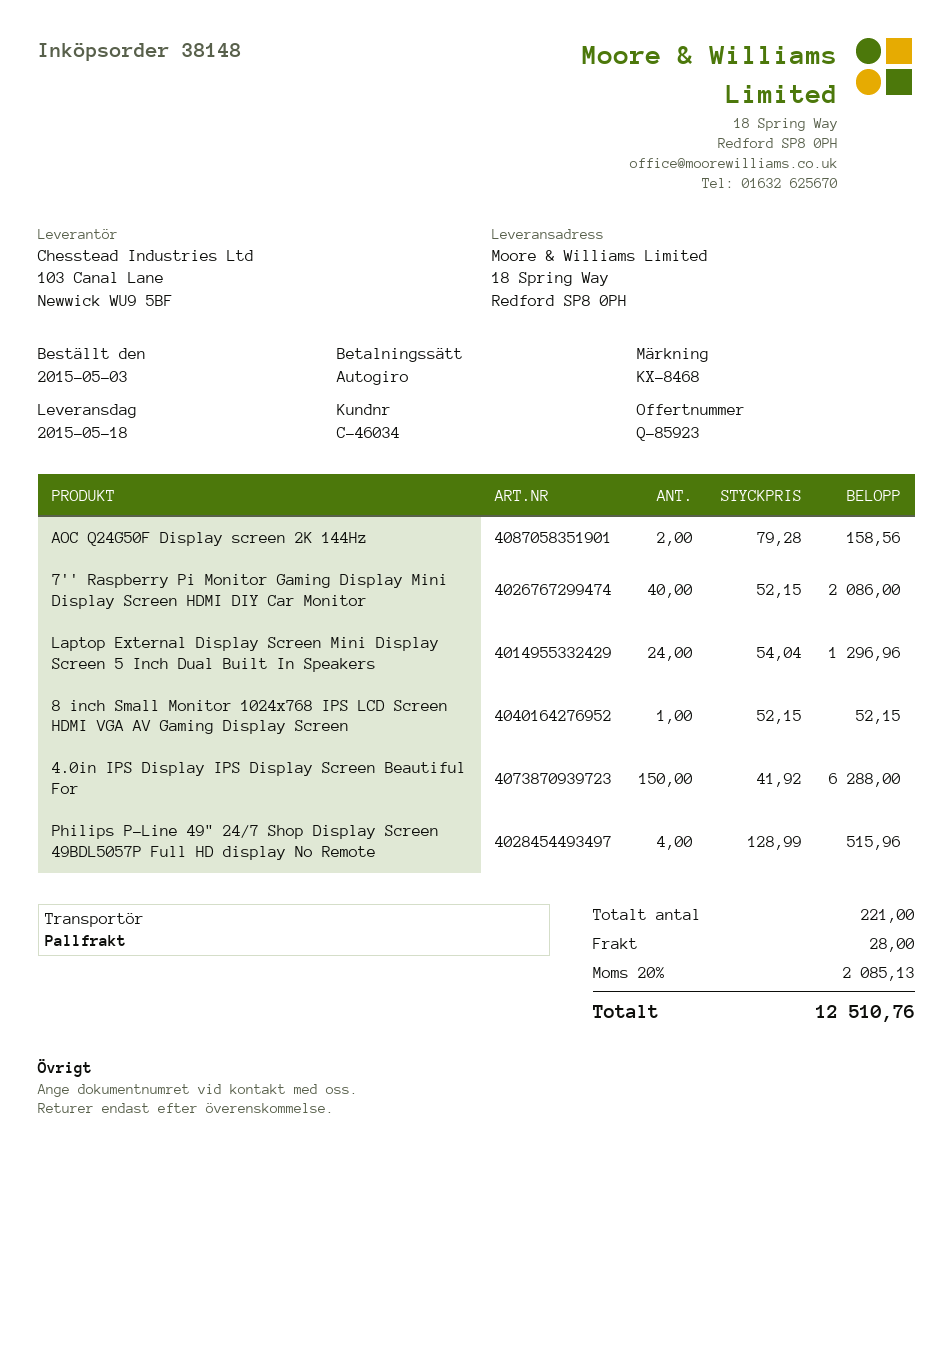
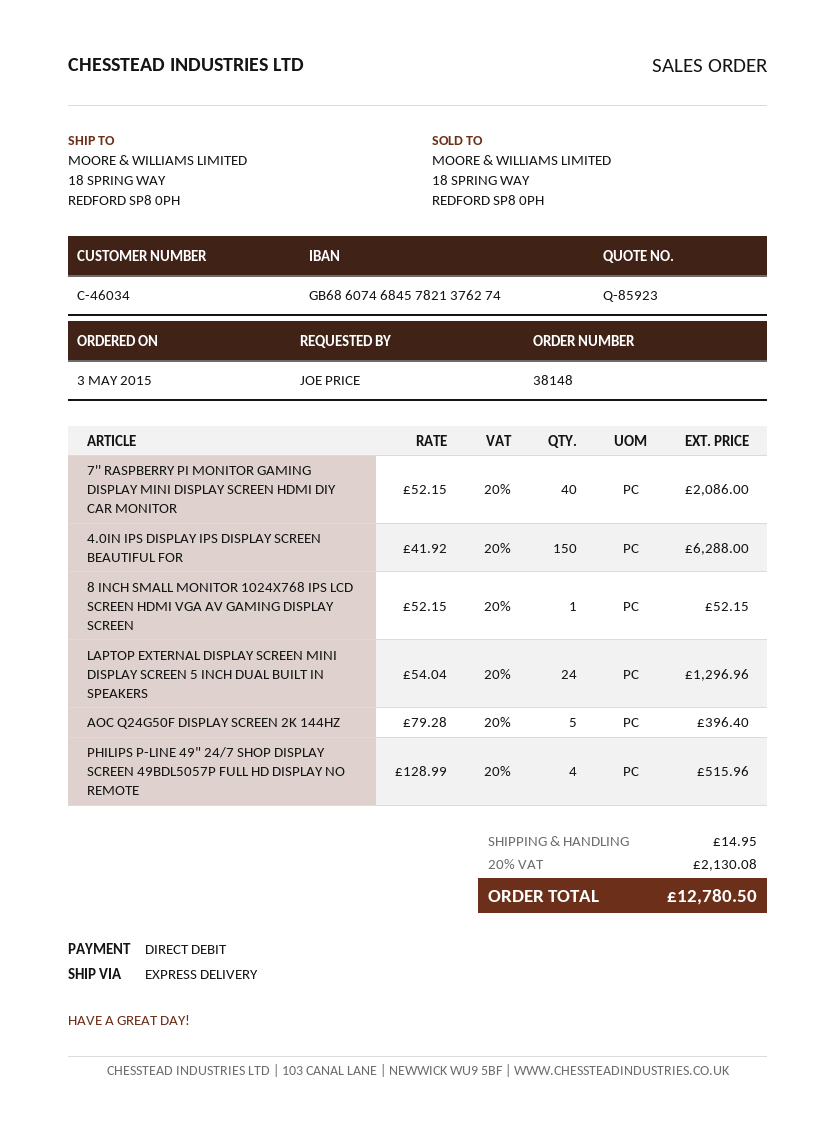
shipping method: pallet freight -> express
AOC Q24G50F Display screen 2K 144Hz: 2 x 79.28 = 158.56 -> 5 x 79.28 = 396.40
shipping: 28.00 -> 14.95
tax: 20% = 2085.13 -> 20% = 2130.08
total: 12510.76 -> 12780.50

